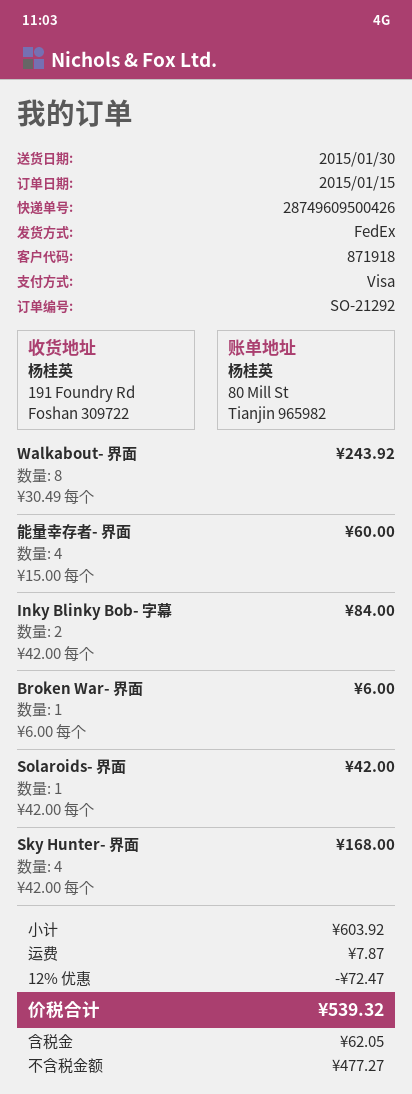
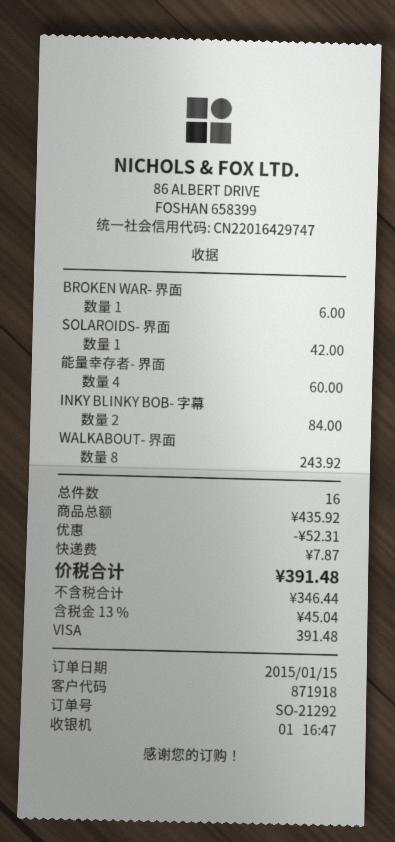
Sky Hunter- 界面: 4 for 168.00 -> none
subtotal: 603.92 -> 435.92
discount: 72.47 -> 52.31
net: 477.27 -> 346.44
tax: 62.05 -> 45.04
total: 539.32 -> 391.48

